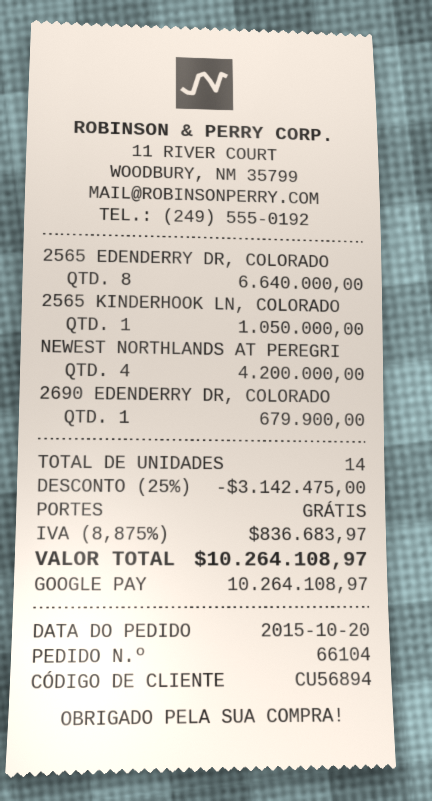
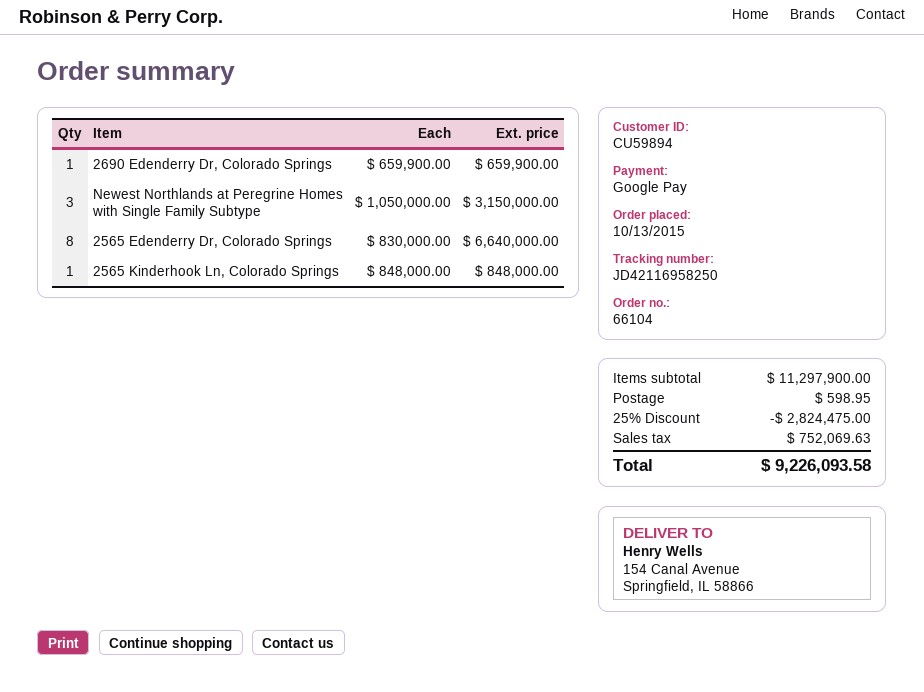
order date: 2015-10-20 -> 2015-10-13
customer number: CU56894 -> CU59894
2565 KINDERHOOK LN, COLORADO: 1 for 1050000.00 -> 1 for 848000.00
NEWEST NORTHLANDS AT PEREGRI: 4 for 4200000.00 -> 3 for 3150000.00
2690 EDENDERRY DR, COLORADO: 1 for 679900.00 -> 1 for 659900.00
discount: 25% = 3142475.00 -> 25% = 2824475.00
shipping: 0.00 -> 598.95
tax: 836683.97 -> 752069.63
total: 10264108.97 -> 9226093.58

